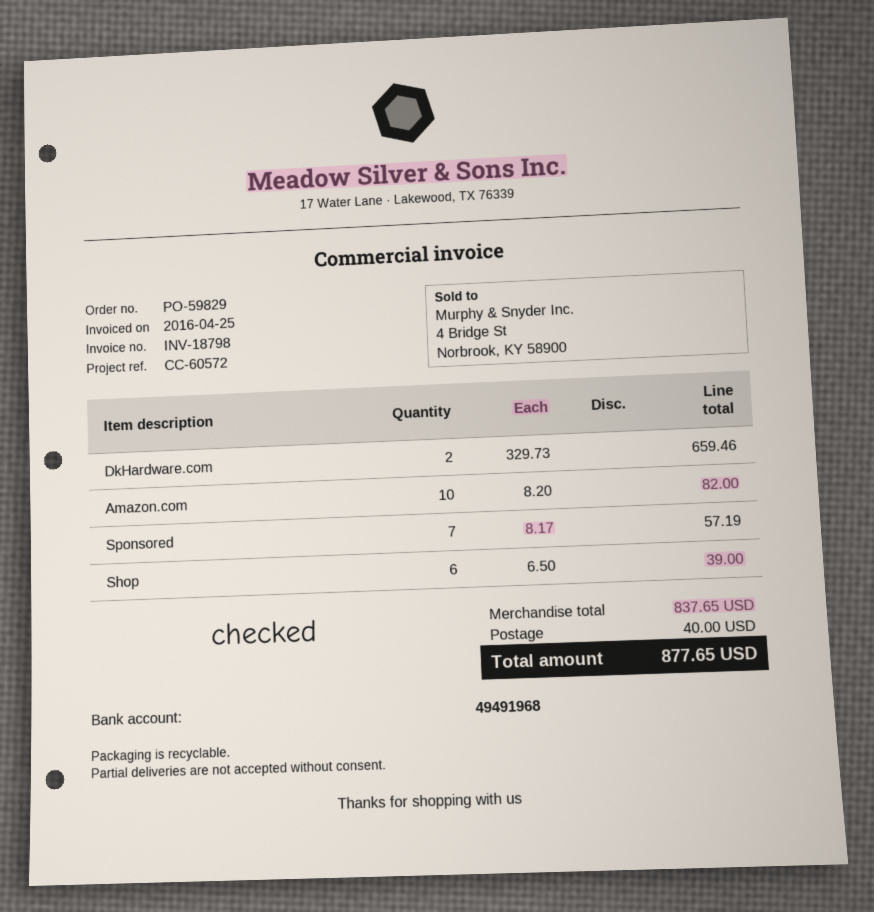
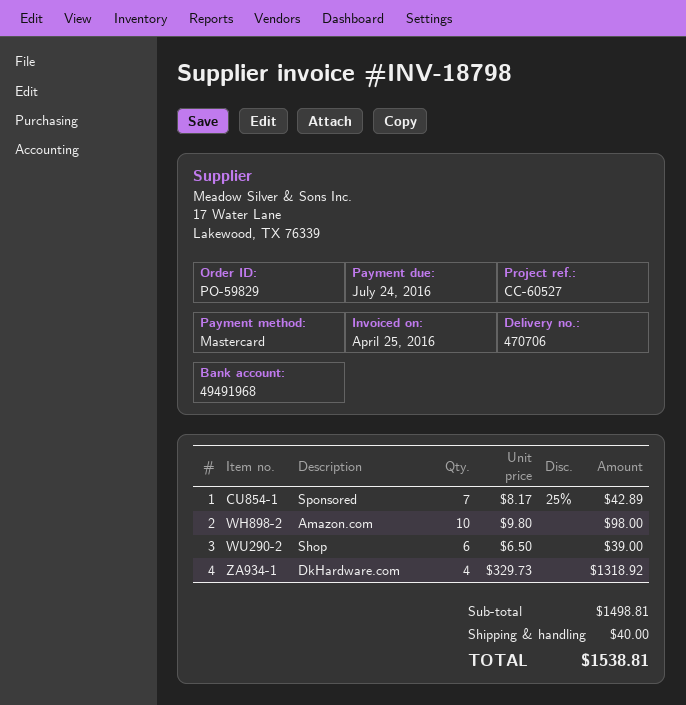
reference: CC-60572 -> CC-60527
DkHardware.com: 2 x 329.73 = 659.46 -> 4 x 329.73 = 1318.92
Amazon.com: 10 x 8.20 = 82.00 -> 10 x 9.80 = 98.00
Sponsored: 7 x 8.17 = 57.19 -> 7 x 8.17 - 25% = 42.89
subtotal: 837.65 -> 1498.81
total: 877.65 -> 1538.81

